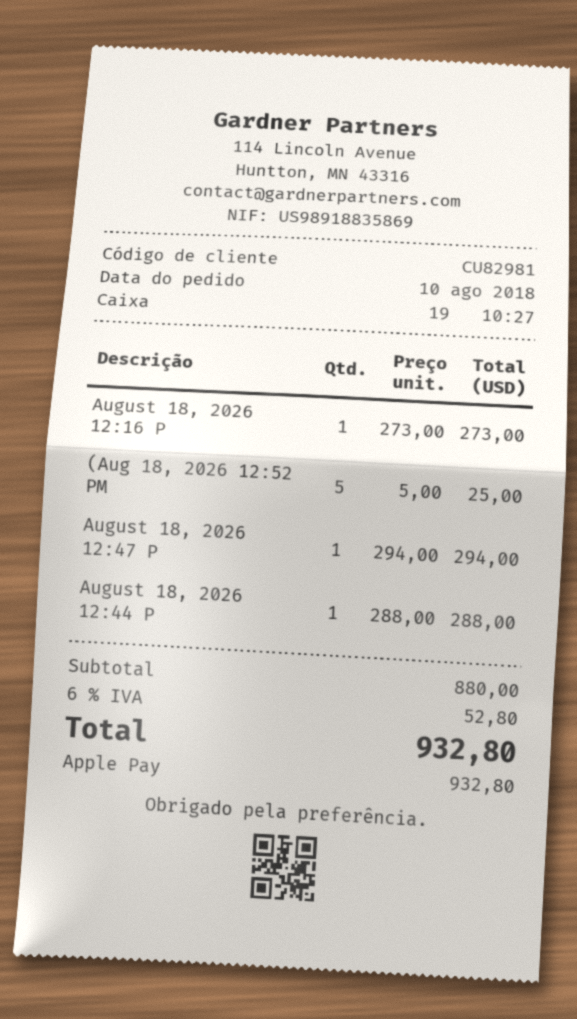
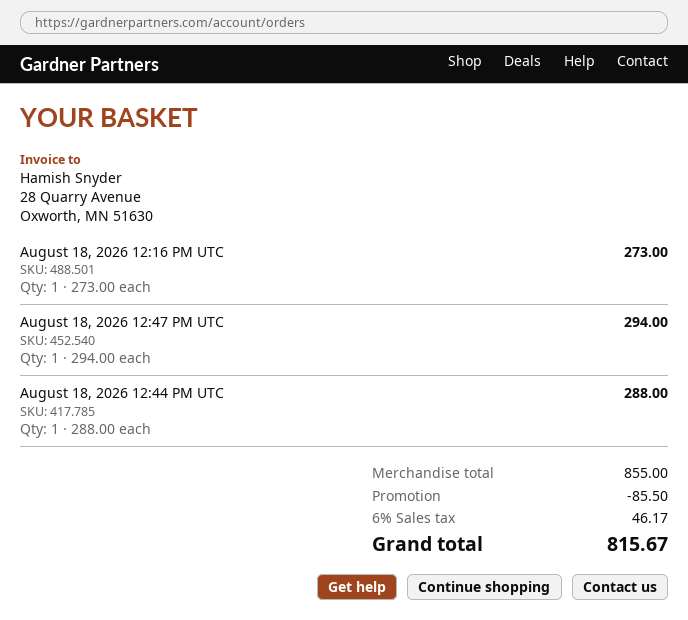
(Aug 18, 2026 12:52 PM: 5 x 5.00 = 25.00 -> none
subtotal: 880.00 -> 855.00
discount: none -> 85.50
tax: 6% = 52.80 -> 6% = 46.17
total: 932.80 -> 815.67

